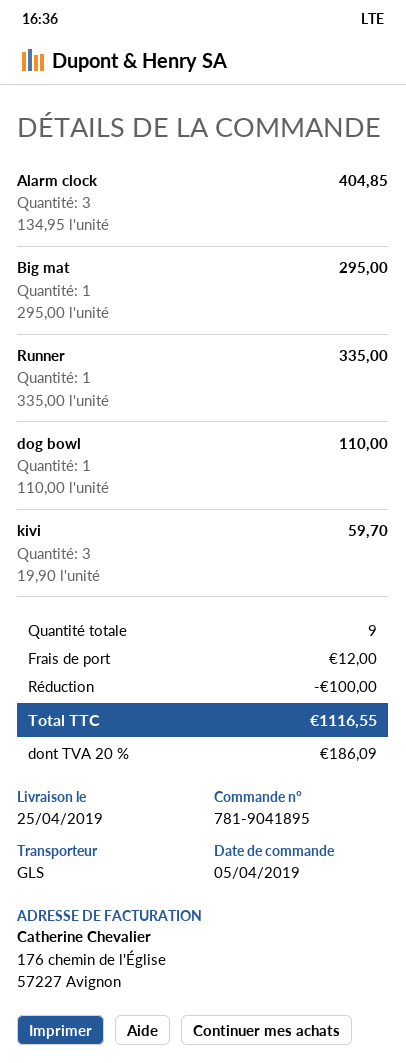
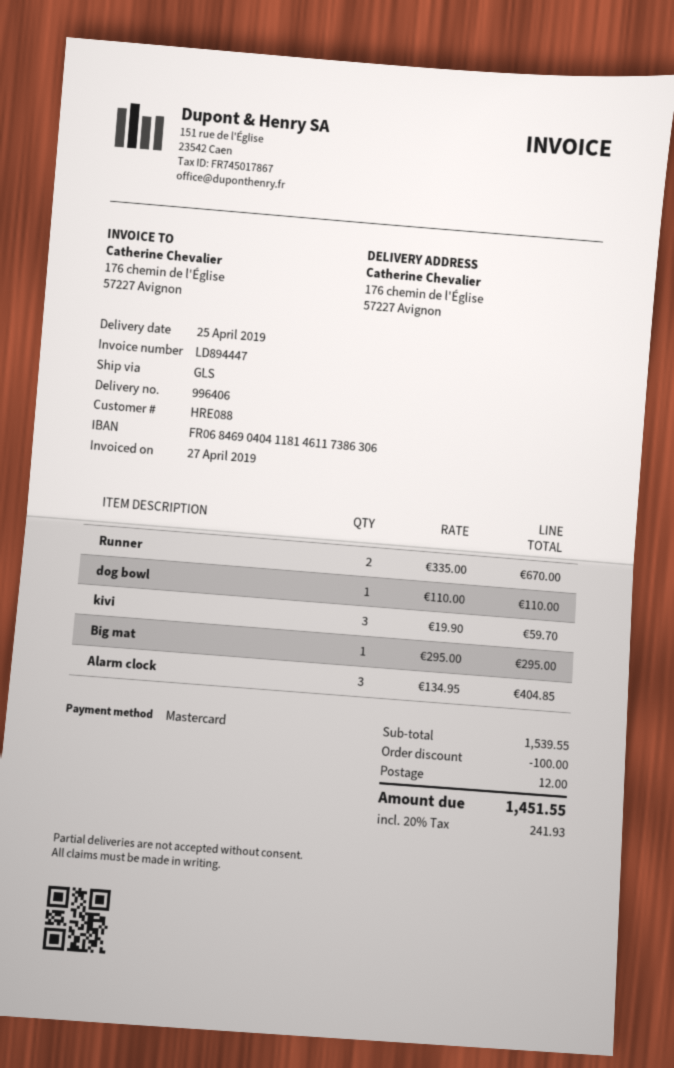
Runner: 1 x 335.00 = 335.00 -> 2 x 335.00 = 670.00
tax: 20% = 186.09 -> 20% = 241.93
total: 1116.55 -> 1451.55

